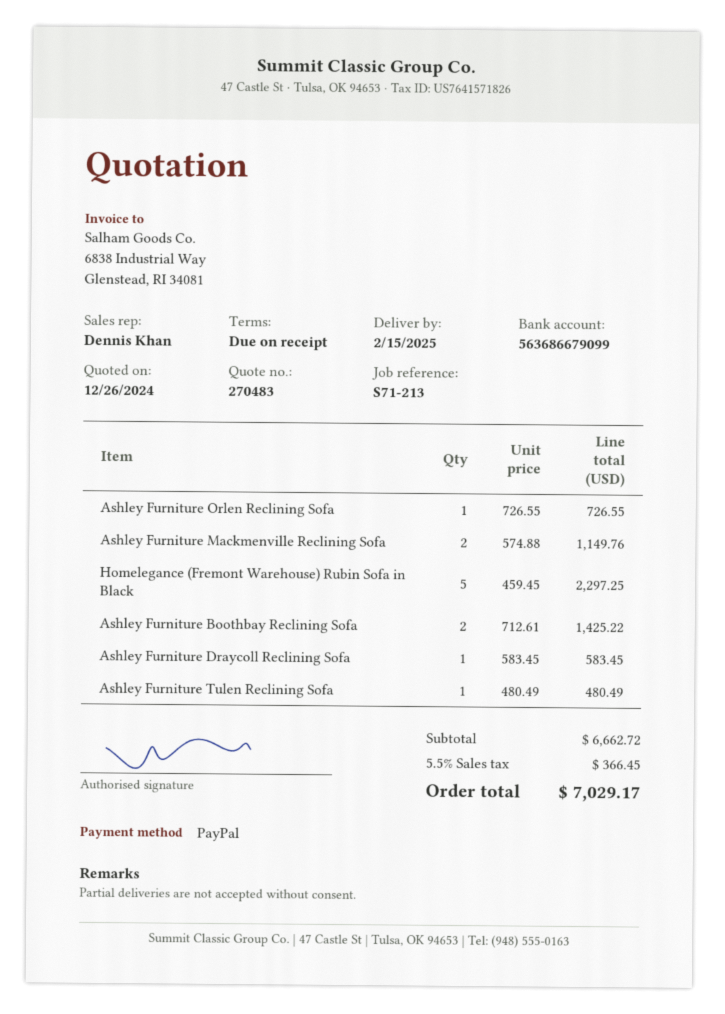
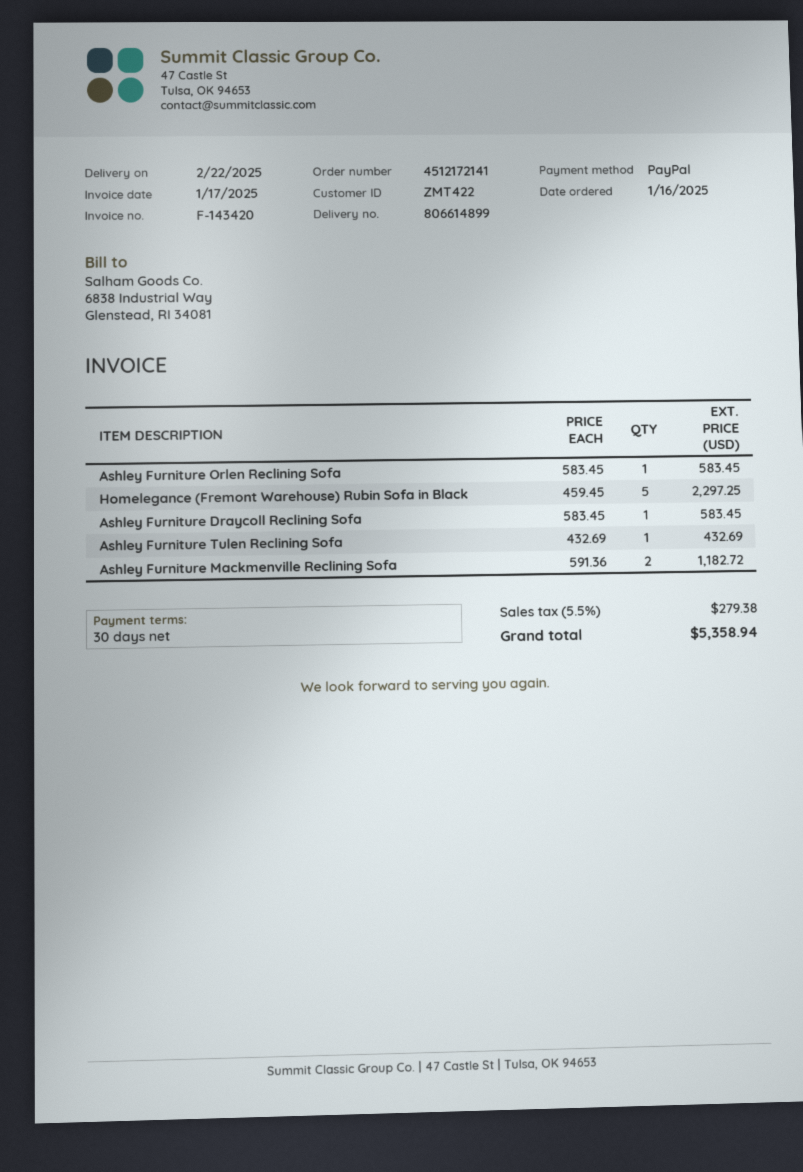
delivery date: 2025-02-15 -> 2025-02-22
payment terms: on receipt -> 30 days
Ashley Furniture Orlen Reclining Sofa: 1 x 726.55 = 726.55 -> 1 x 583.45 = 583.45
Ashley Furniture Mackmenville Reclining Sofa: 2 x 574.88 = 1149.76 -> 2 x 591.36 = 1182.72
Ashley Furniture Boothbay Reclining Sofa: 2 x 712.61 = 1425.22 -> none
Ashley Furniture Tulen Reclining Sofa: 1 x 480.49 = 480.49 -> 1 x 432.69 = 432.69
tax: 5.5% = 366.45 -> 5.5% = 279.38
total: 7029.17 -> 5358.94

